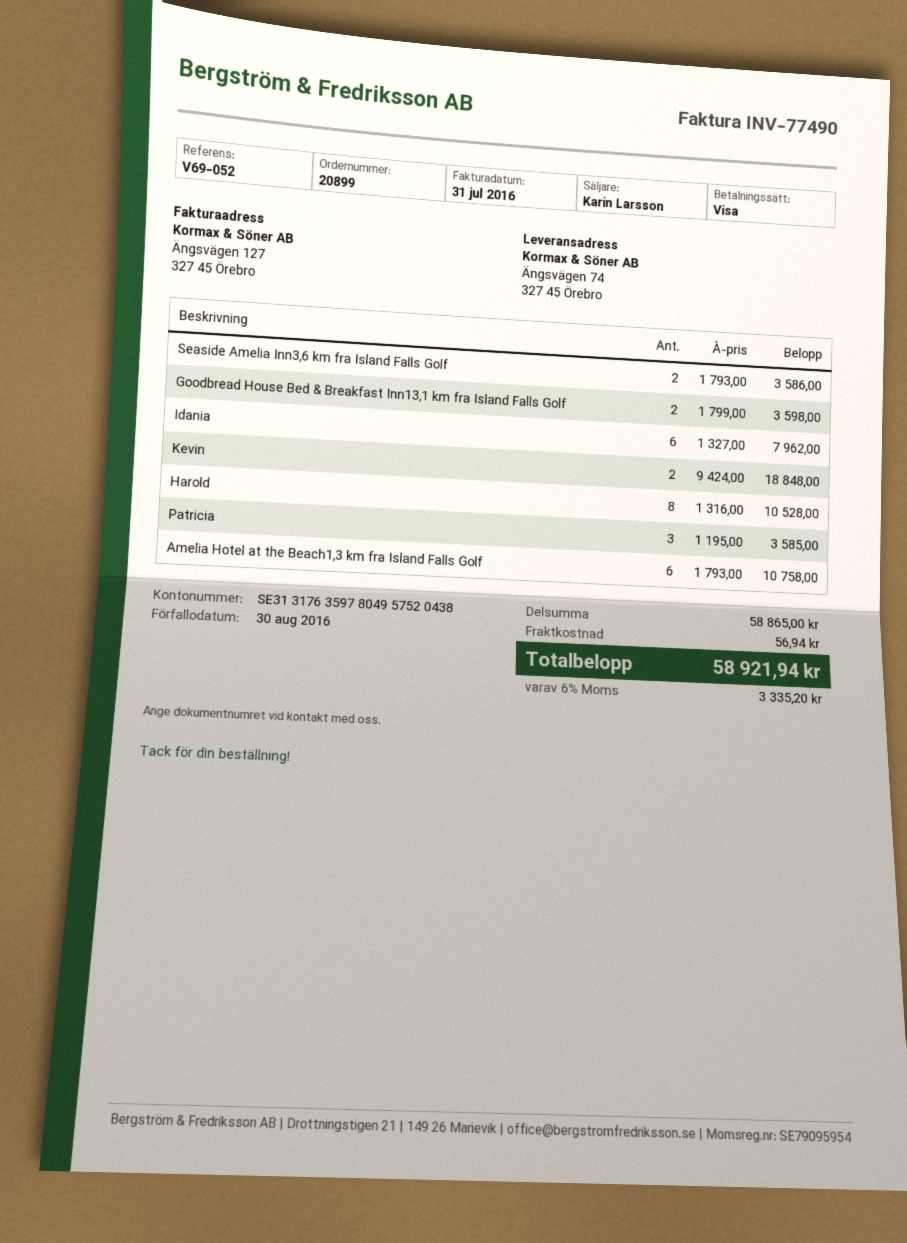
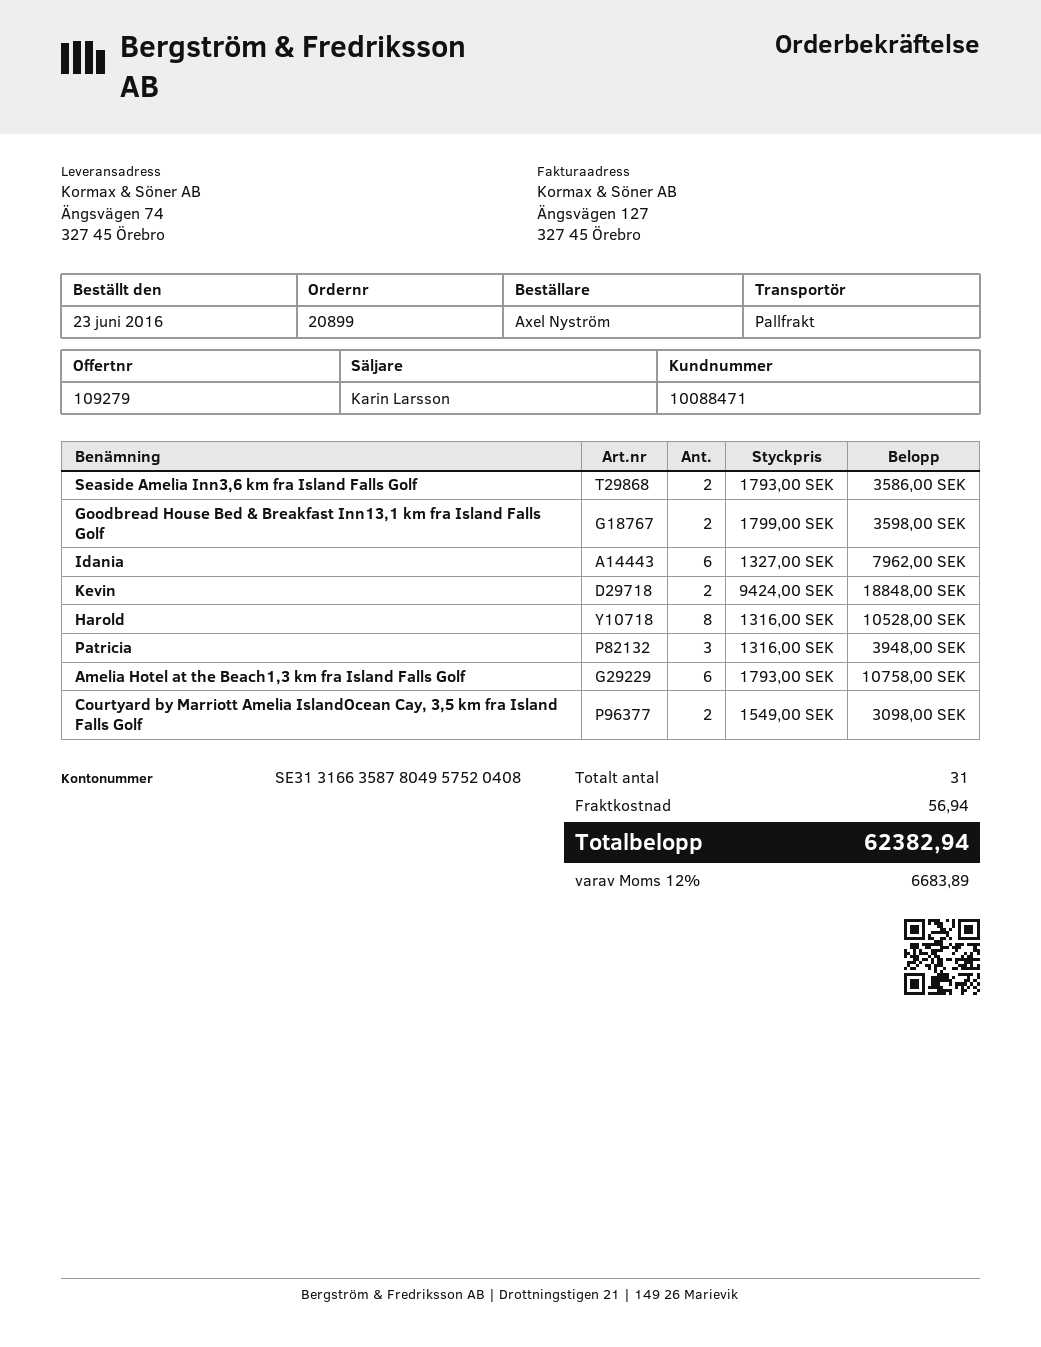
bank account: SE3131763597804957520438 -> SE3131663587804957520408
Patricia: 3 x 1195.00 = 3585.00 -> 3 x 1316.00 = 3948.00
Courtyard by Marriott Amelia IslandOcean Cay, 3,5 km fra Island Falls Golf: none -> 2 x 1549.00 = 3098.00
tax: 6% = 3335.20 -> 12% = 6683.89
total: 58921.94 -> 62382.94

